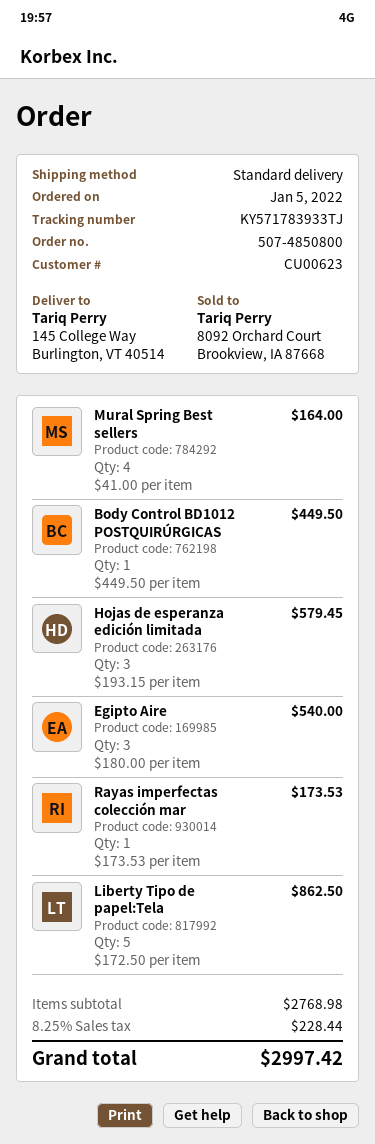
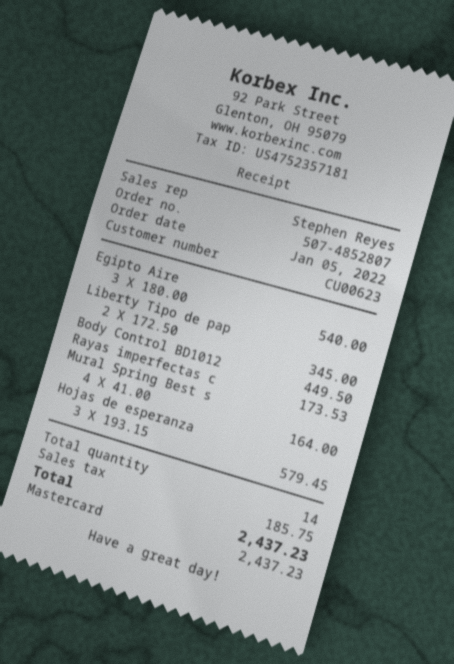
order number: 507-4850800 -> 507-4852807
Liberty Tipo de papel:Tela: 5 x 172.50 = 862.50 -> 2 x 172.50 = 345.00
tax: 228.44 -> 185.75
total: 2997.42 -> 2437.23

